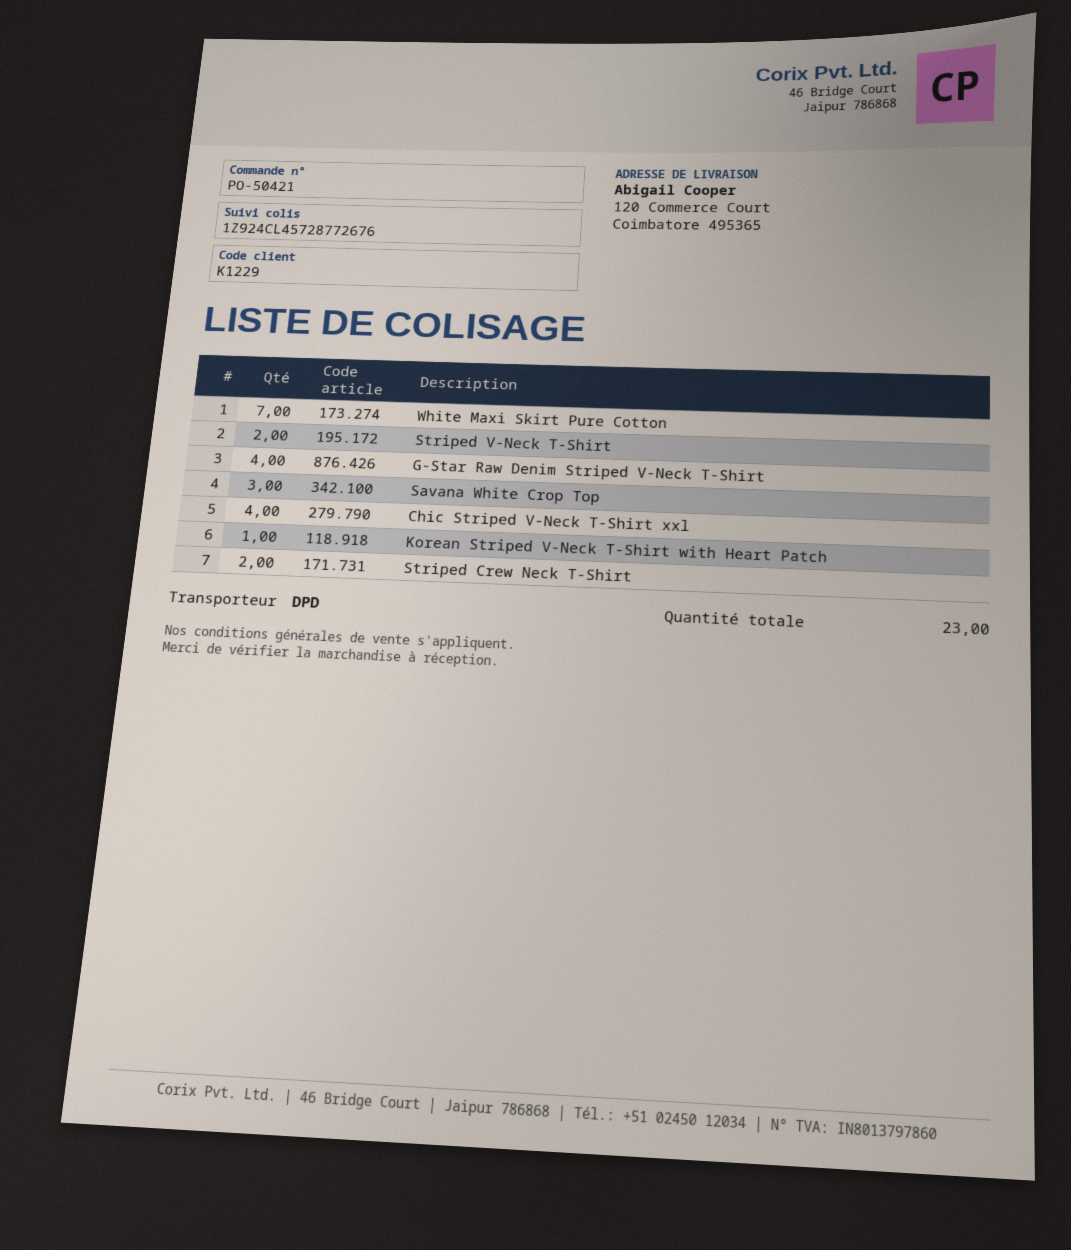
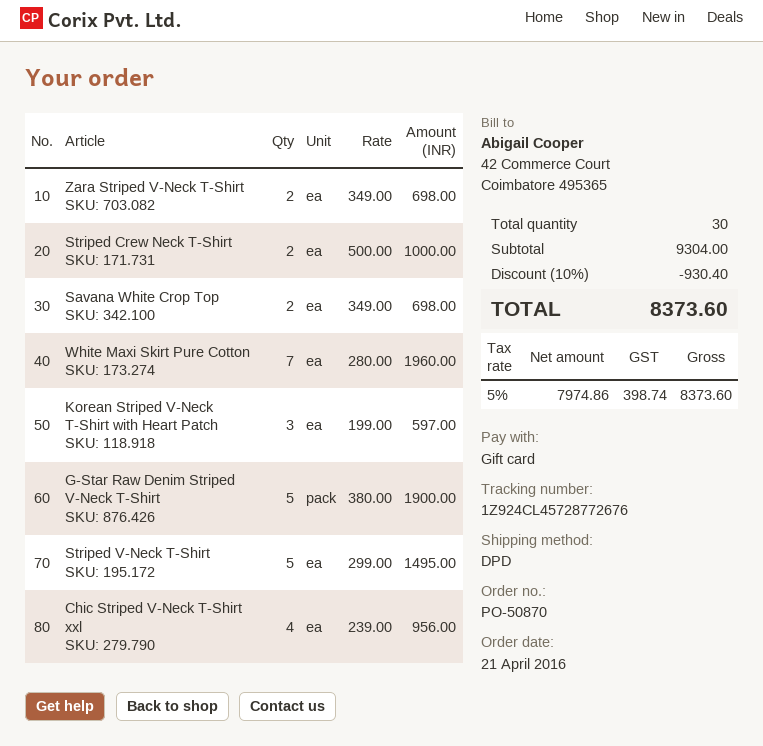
order number: PO-50421 -> PO-50870
Striped V-Neck T-Shirt: 2 -> 5
G-Star Raw Denim Striped V-Neck T-Shirt: 4 -> 5
Savana White Crop Top: 3 -> 2
Korean Striped V-Neck T-Shirt with Heart Patch: 1 -> 3
Zara Striped V-Neck T-Shirt: none -> 2
total quantity: 23 -> 30

